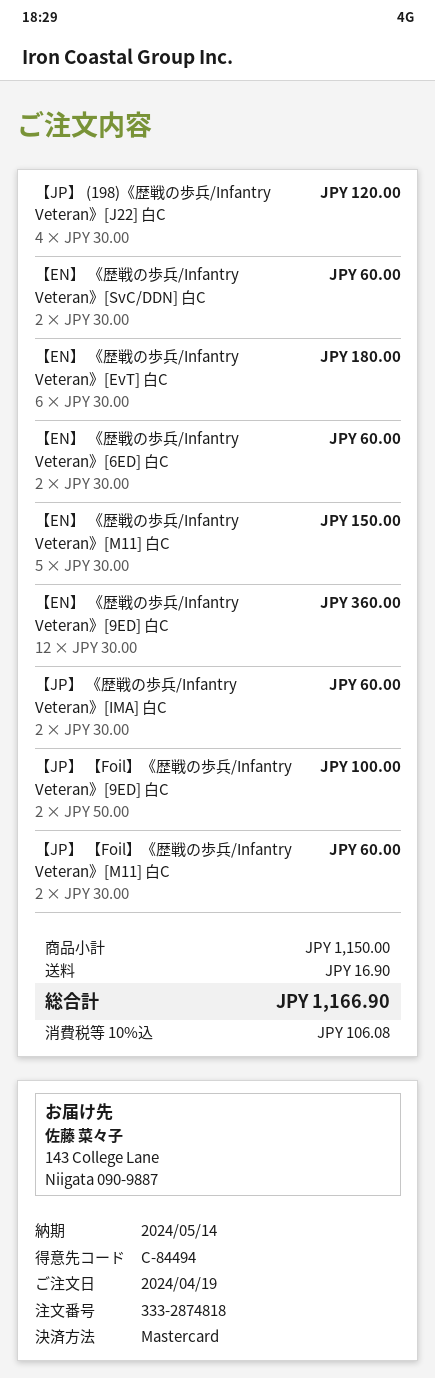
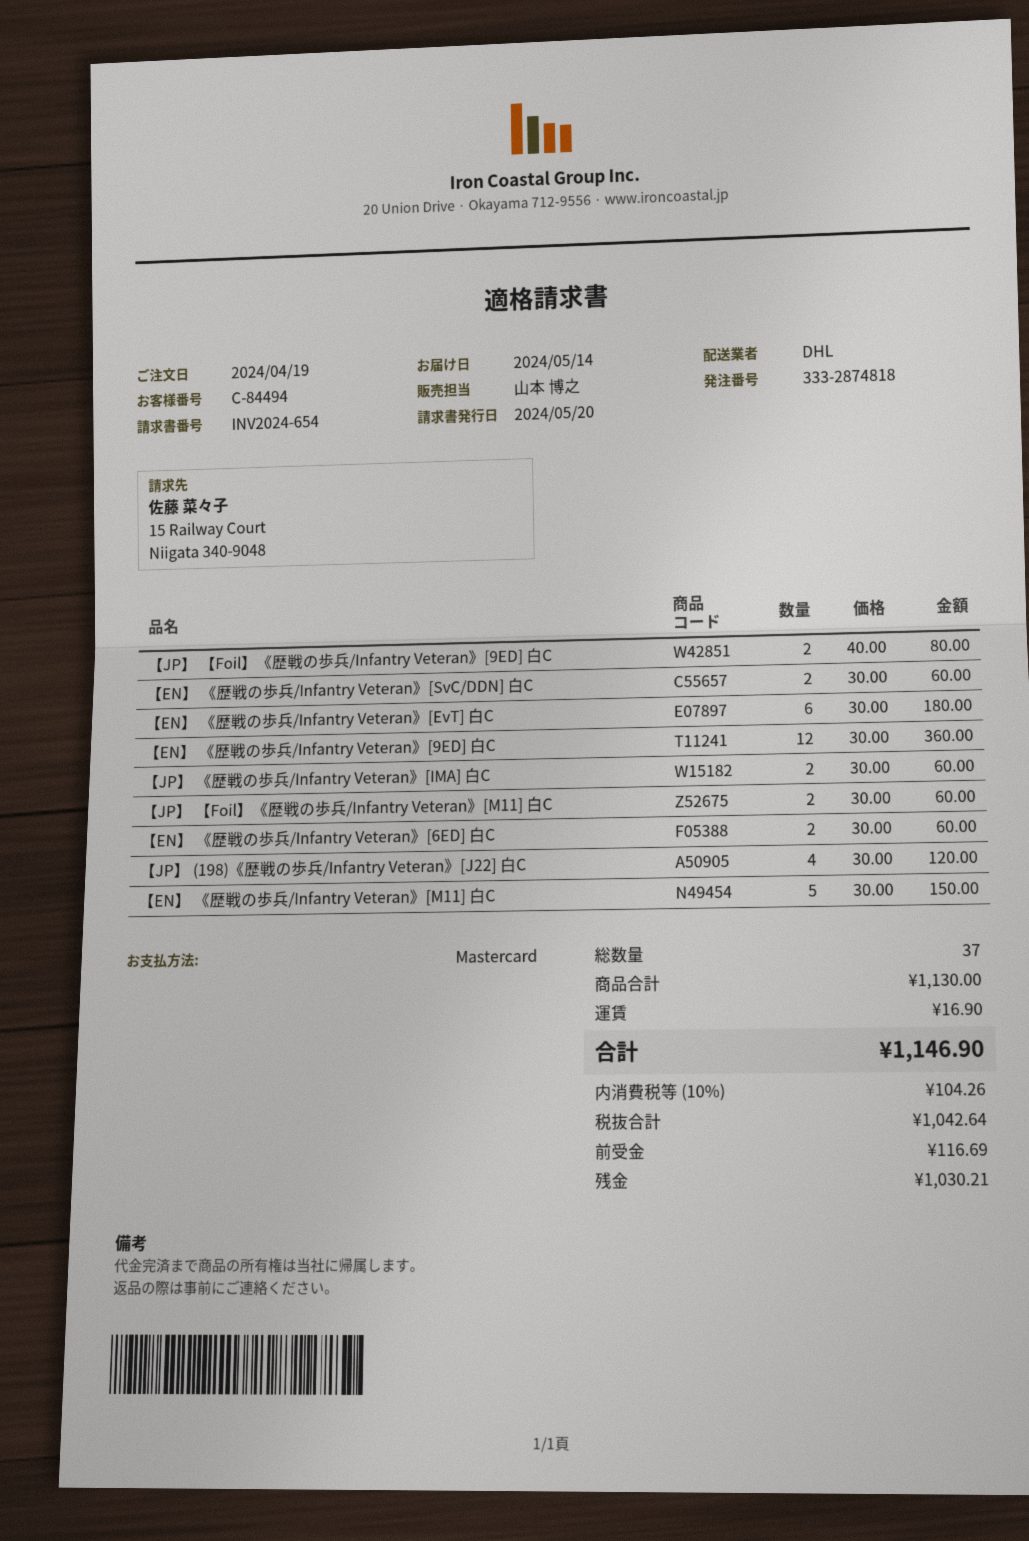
【JP】 【Foil】《歴戦の歩兵/Infantry Veteran》[9ED] 白C: 2 x 50.00 = 100.00 -> 2 x 40.00 = 80.00
subtotal: 1150.00 -> 1130.00
tax: 10% = 106.08 -> 10% = 104.26
total: 1166.90 -> 1146.90

